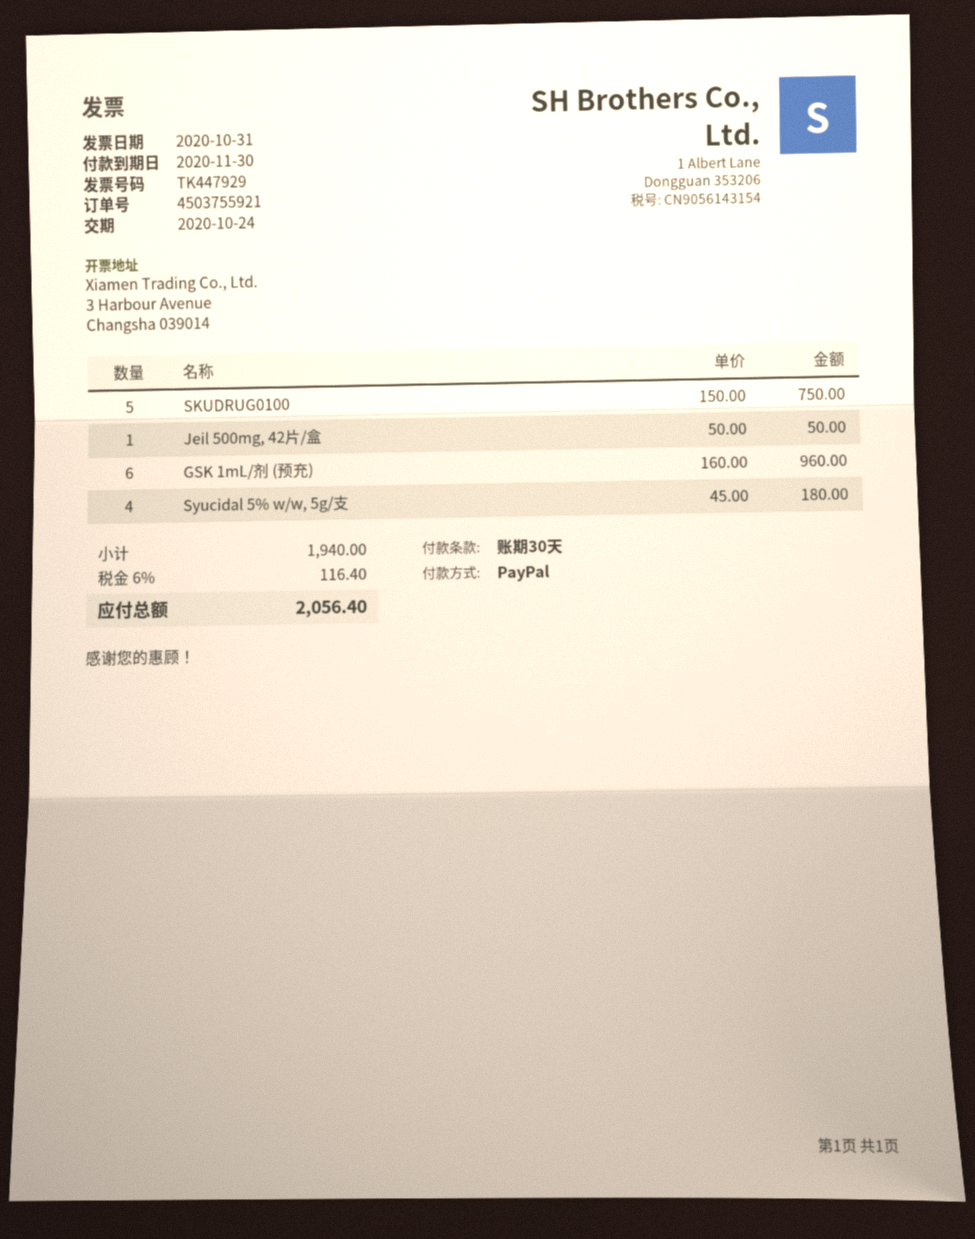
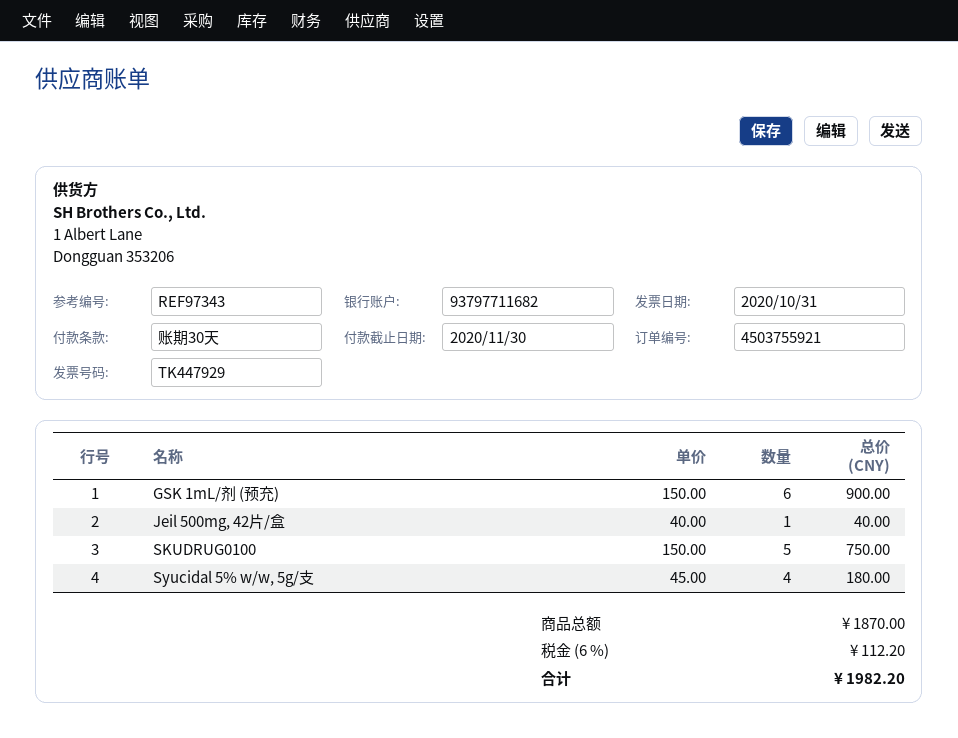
Jeil 500mg, 42片/盒: 1 x 50.00 = 50.00 -> 1 x 40.00 = 40.00
GSK 1mL/剂 (预充): 6 x 160.00 = 960.00 -> 6 x 150.00 = 900.00
subtotal: 1940.00 -> 1870.00
tax: 6% = 116.40 -> 6% = 112.20
total: 2056.40 -> 1982.20

